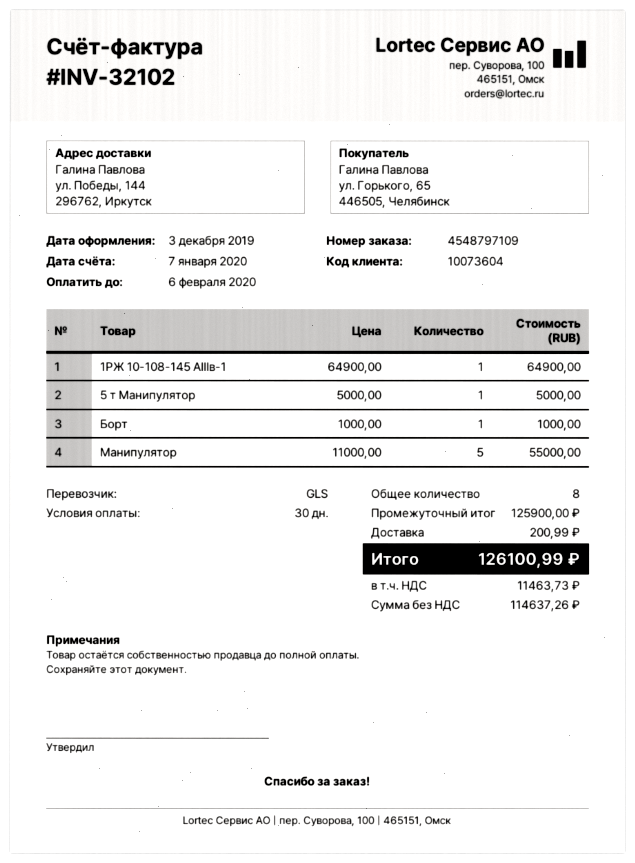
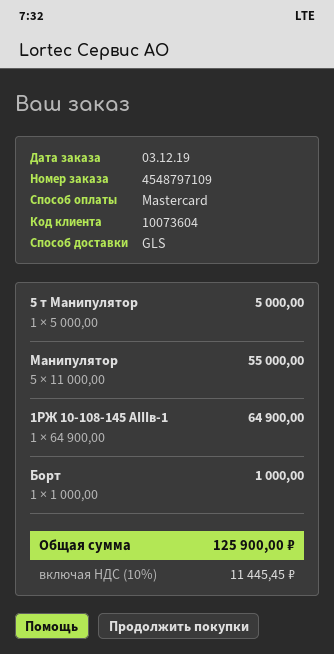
shipping: 200.99 -> none
tax: 11463.73 -> 11445.45
total: 126100.99 -> 125900.00

